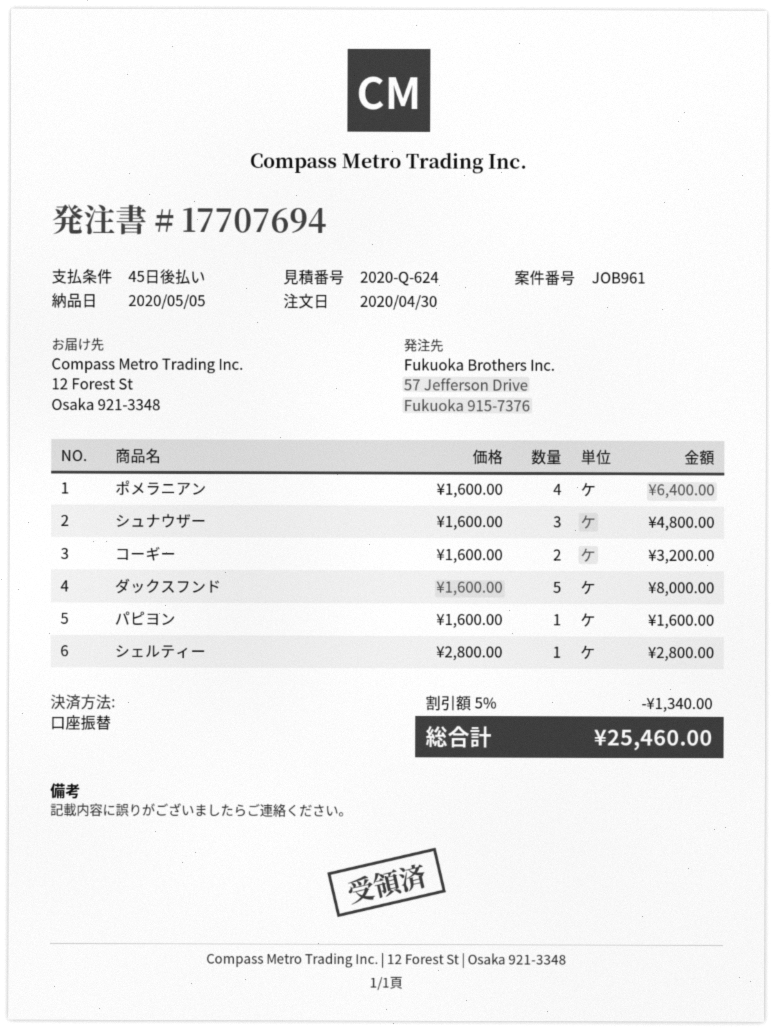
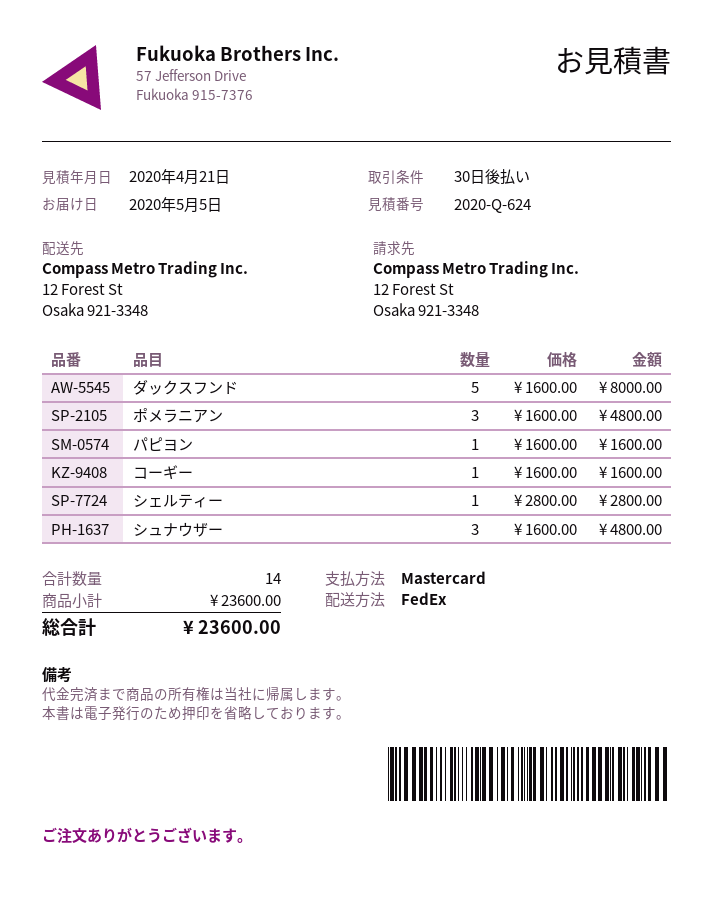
payment terms: 45 days -> 30 days
payment method: direct debit -> Mastercard
ポメラニアン: 4 x 1600.00 = 6400.00 -> 3 x 1600.00 = 4800.00
コーギー: 2 x 1600.00 = 3200.00 -> 1 x 1600.00 = 1600.00
discount: 5% = 1340.00 -> none
total: 25460.00 -> 23600.00

